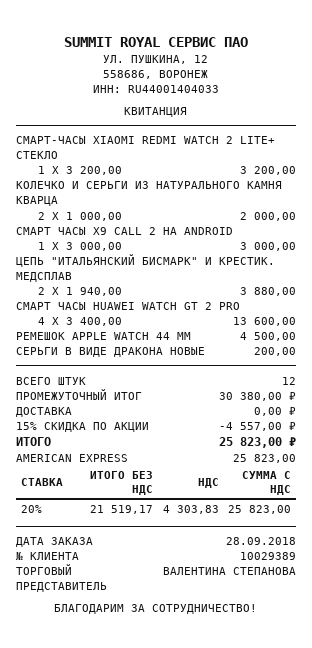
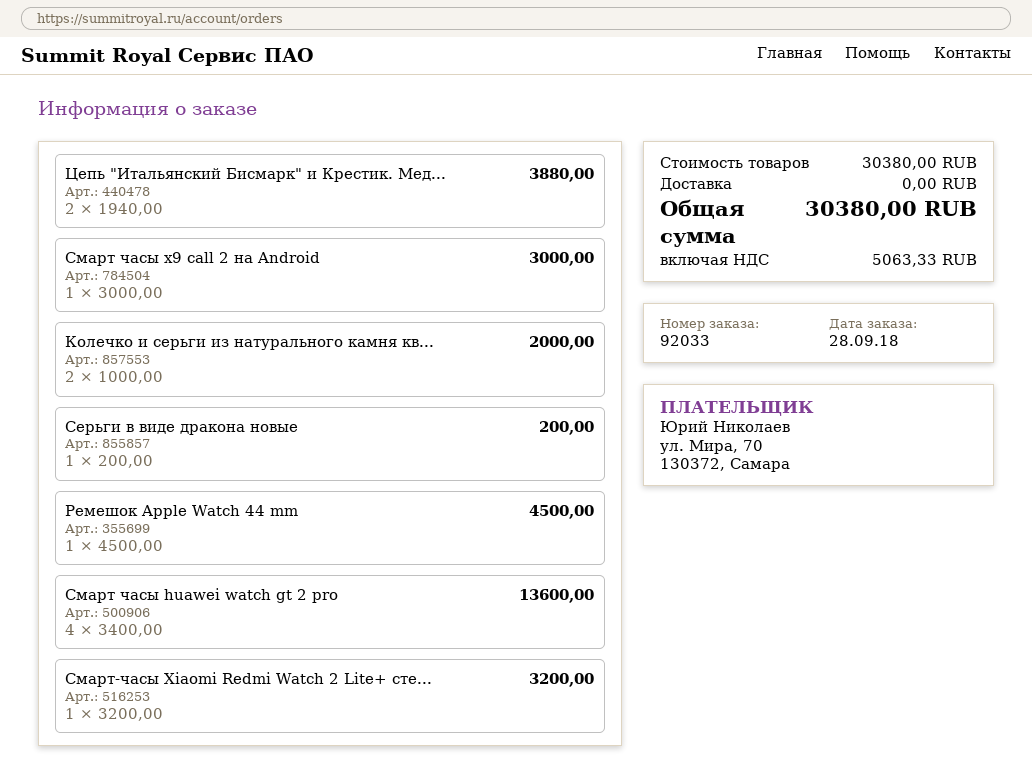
discount: 15% = 4557.00 -> none
tax: 4303.83 -> 5063.33
total: 25823.00 -> 30380.00

